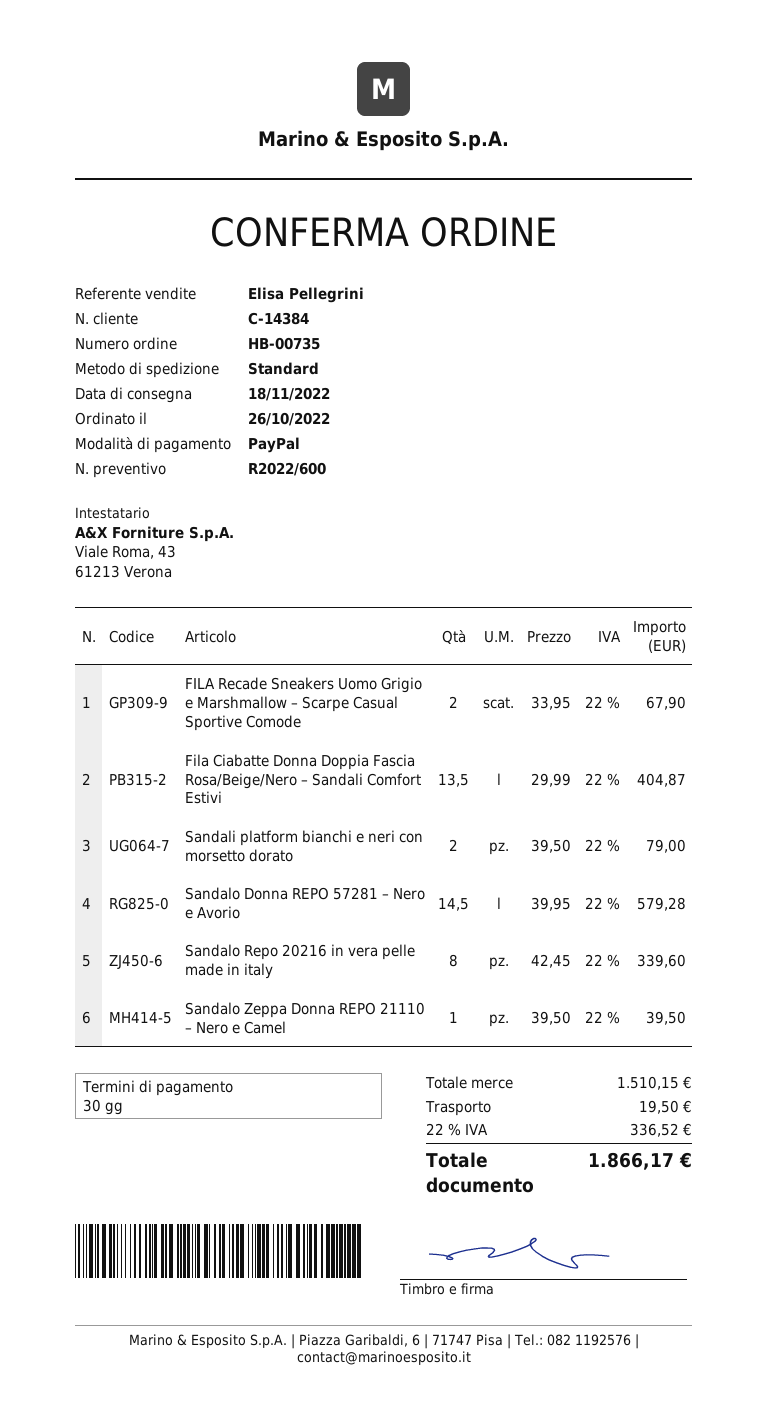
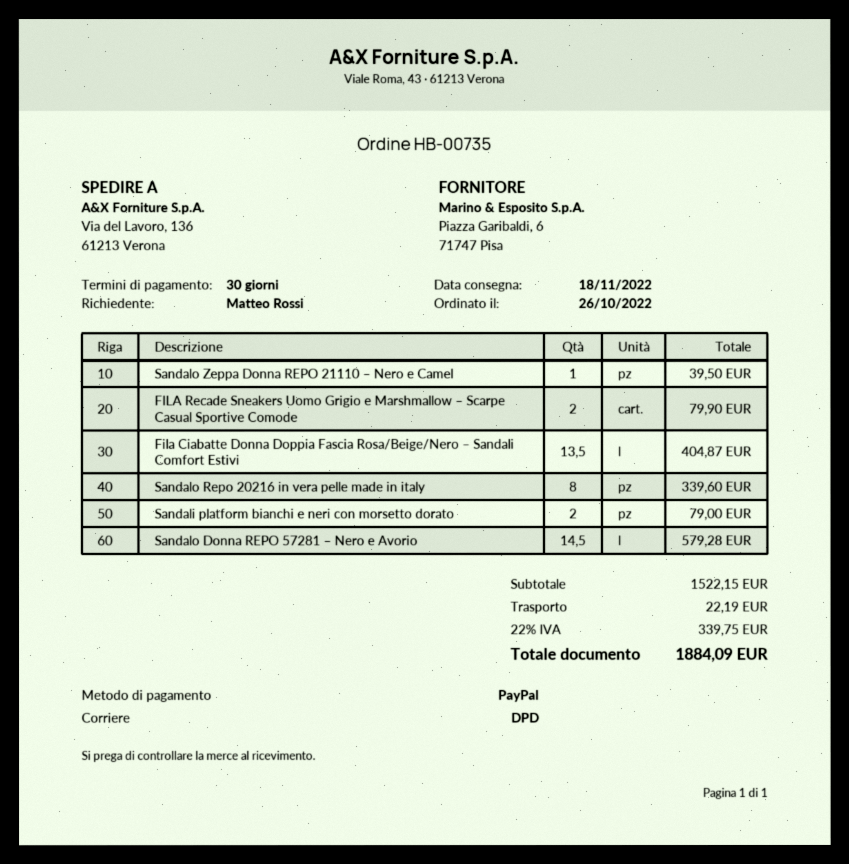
shipping method: standard -> DPD
FILA Recade Sneakers Uomo Grigio e Marshmallow – Scarpe Casual Sportive Comode: 2 for 67.90 -> 2 for 79.90
subtotal: 1510.15 -> 1522.15
shipping: 19.50 -> 22.19
tax: 22% = 336.52 -> 22% = 339.75
total: 1866.17 -> 1884.09

